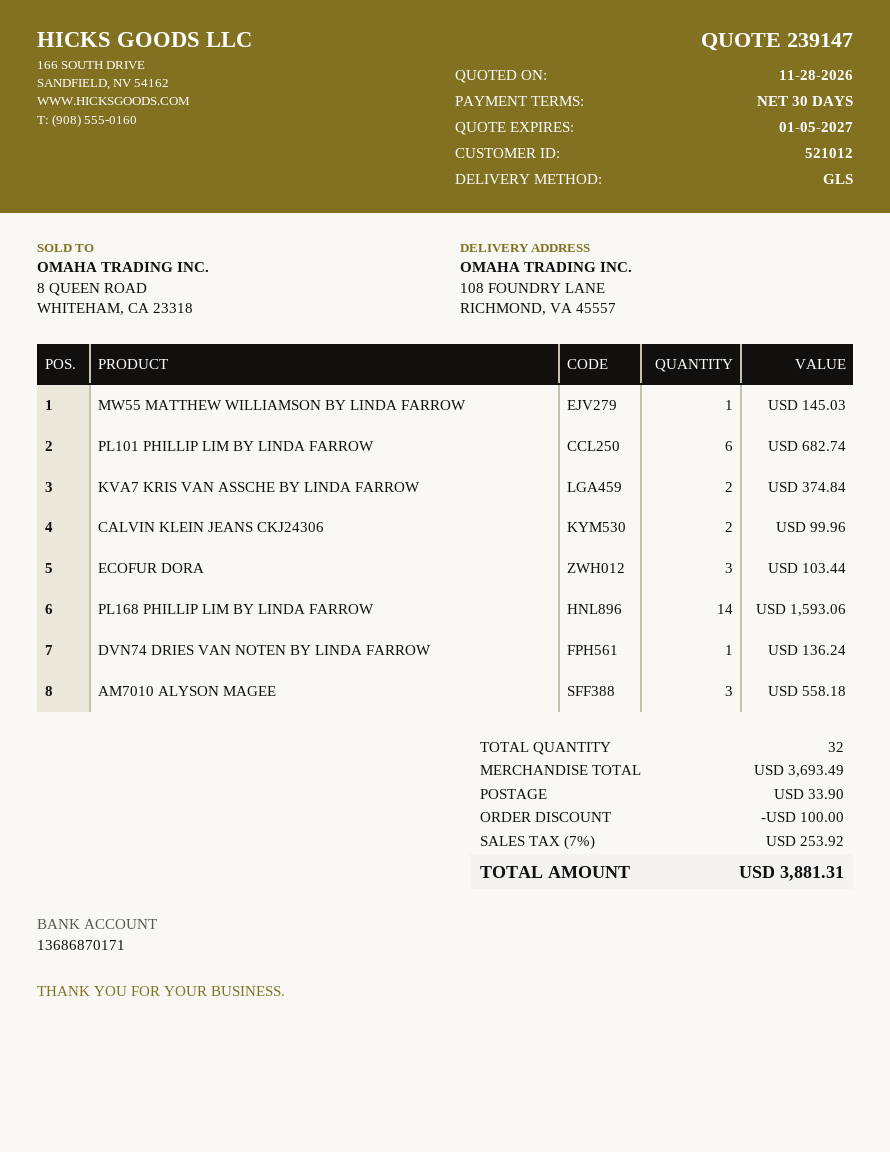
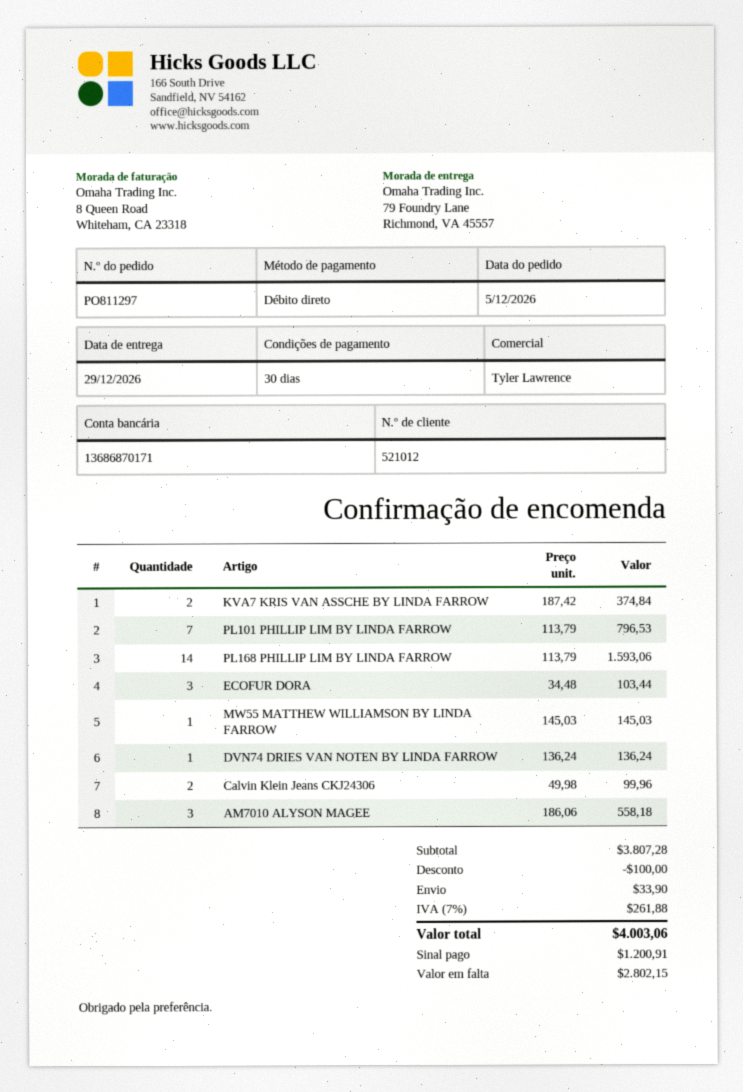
ship to: 108 FOUNDRY LANE, RICHMOND, VA 45557 -> 79 Foundry Lane, Richmond, VA 45557
PL101 PHILLIP LIM BY LINDA FARROW: 6 for 682.74 -> 7 for 796.53
subtotal: 3693.49 -> 3807.28
tax: 7% = 253.92 -> 7% = 261.88
total: 3881.31 -> 4003.06

